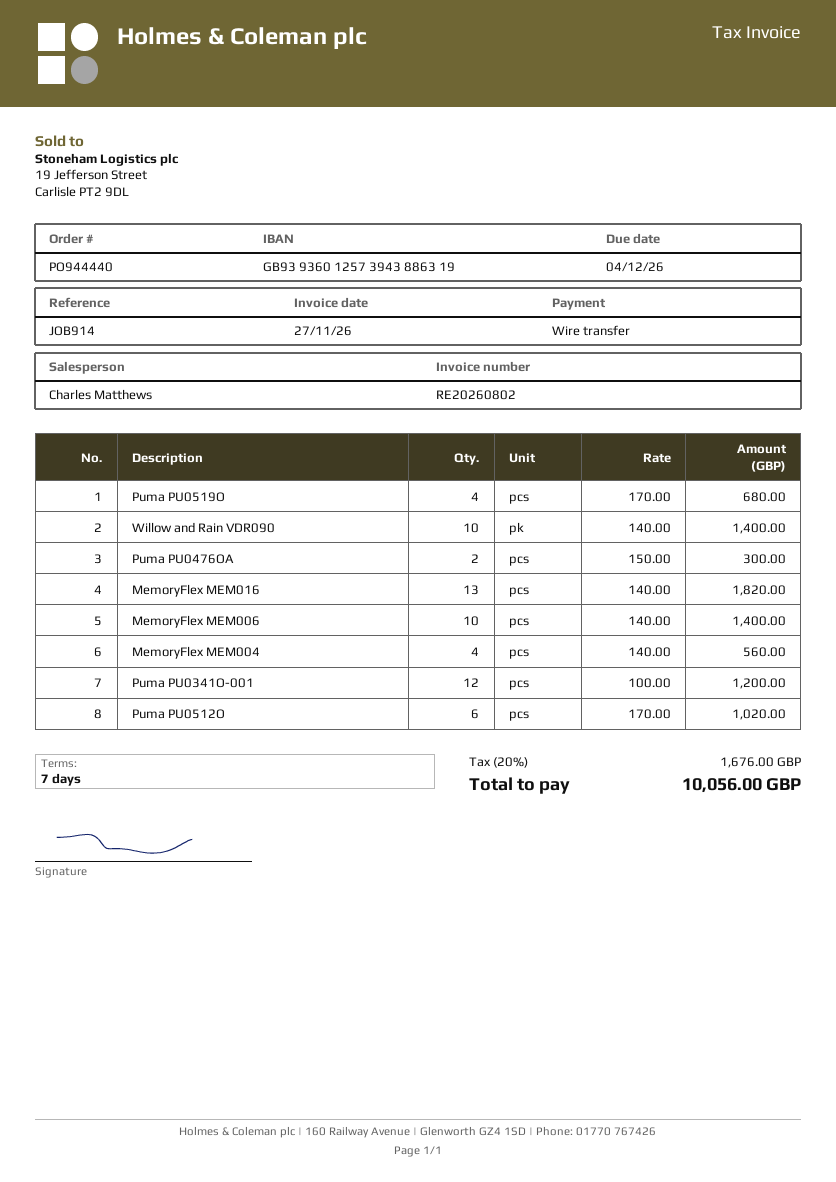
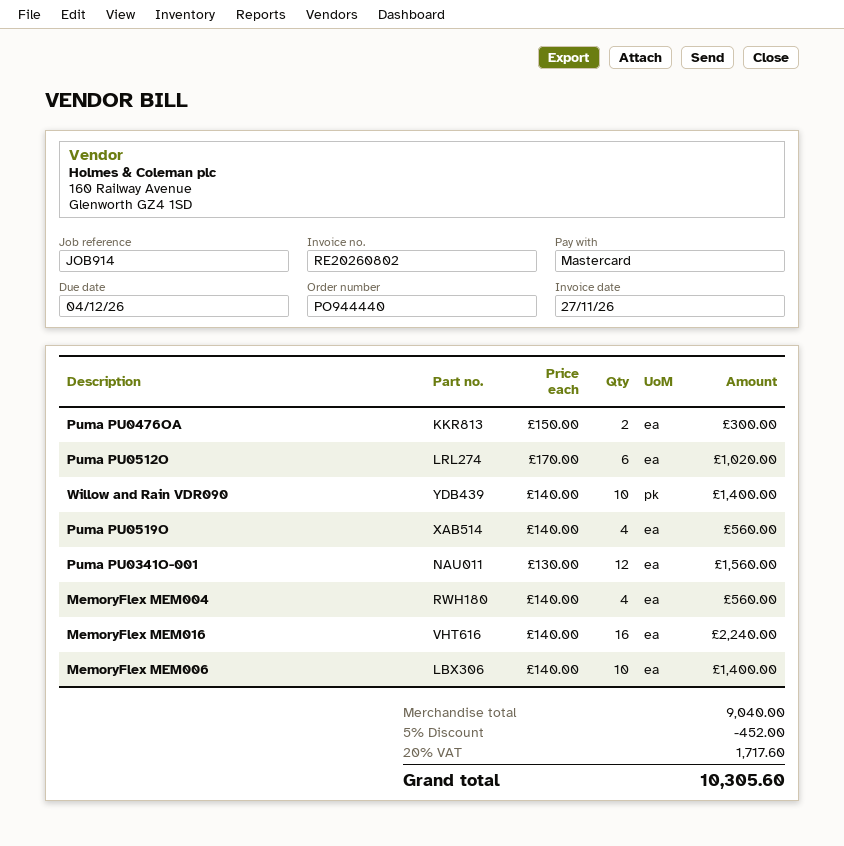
payment method: bank transfer -> Mastercard
Puma PU0519O: 4 x 170.00 = 680.00 -> 4 x 140.00 = 560.00
MemoryFlex MEM016: 13 x 140.00 = 1820.00 -> 16 x 140.00 = 2240.00
Puma PU0341O-001: 12 x 100.00 = 1200.00 -> 12 x 130.00 = 1560.00
discount: none -> 5% = 452.00
tax: 20% = 1676.00 -> 20% = 1717.60
total: 10056.00 -> 10305.60

